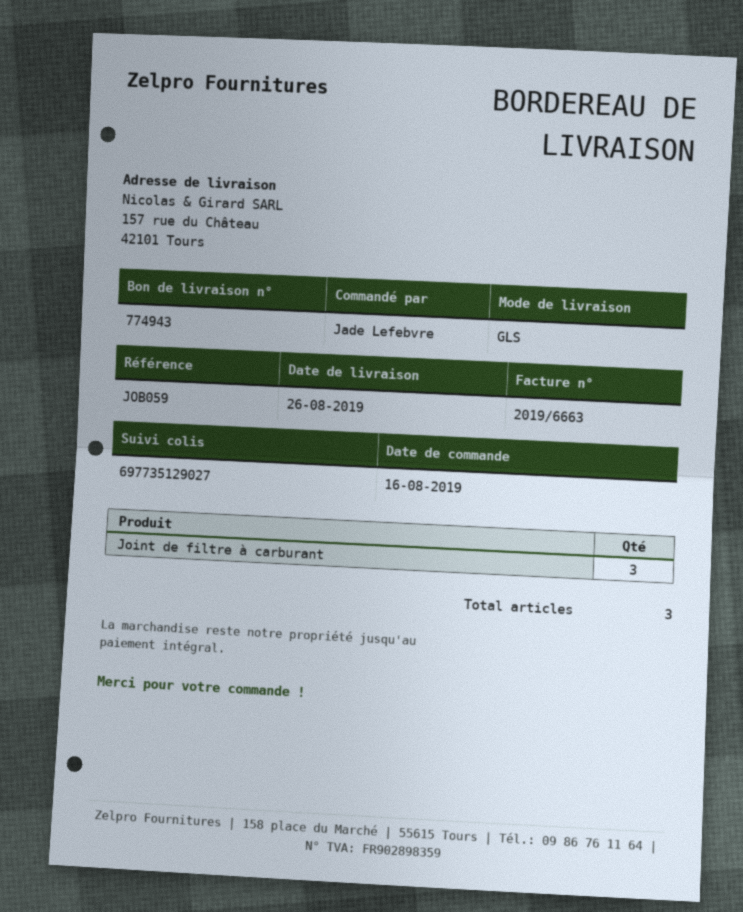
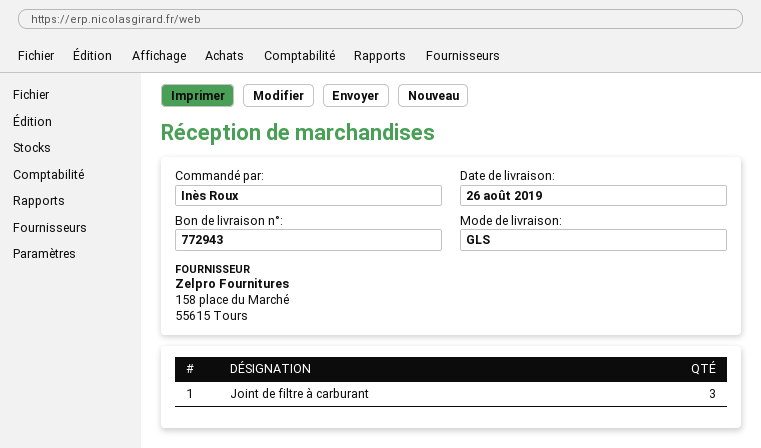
delivery note number: 774943 -> 772943
ordered by: Jade Lefebvre -> Inès Roux

